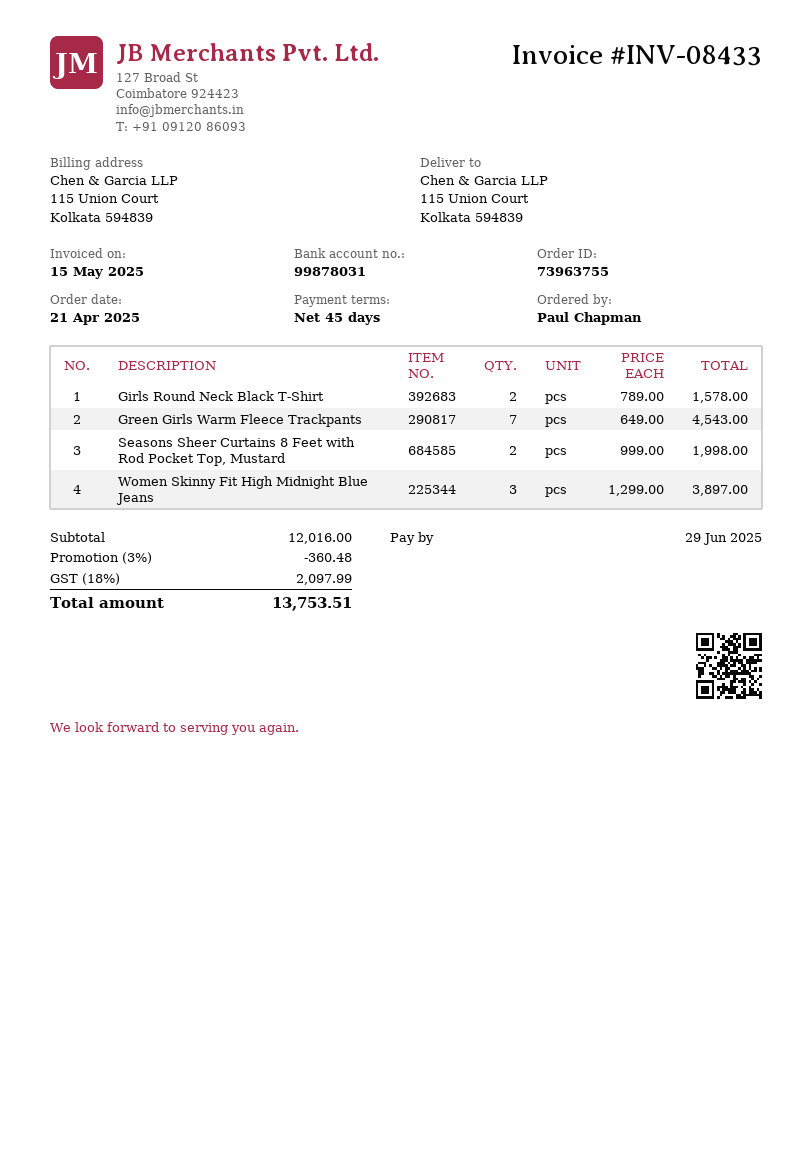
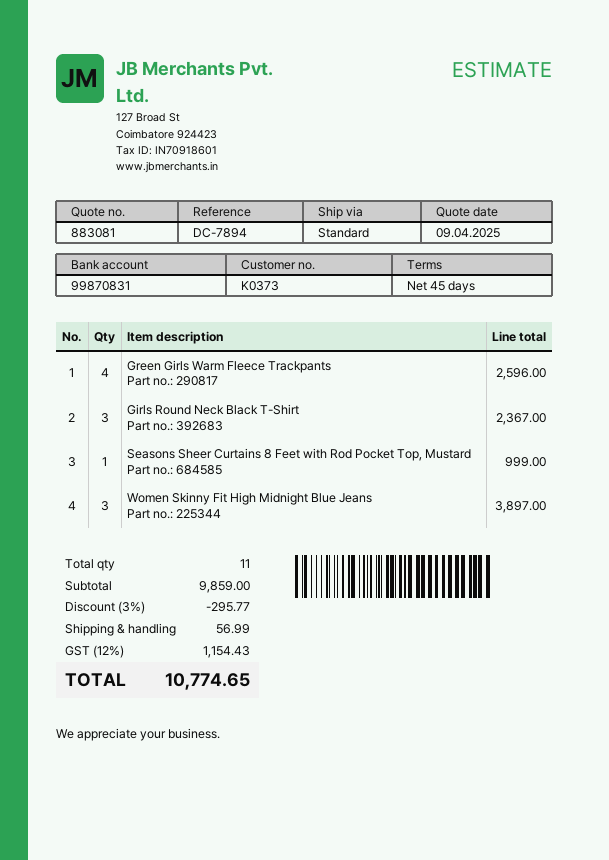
bank account: 99878031 -> 99870831
Girls Round Neck Black T-Shirt: 2 for 1578.00 -> 3 for 2367.00
Green Girls Warm Fleece Trackpants: 7 for 4543.00 -> 4 for 2596.00
Seasons Sheer Curtains 8 Feet with Rod Pocket Top, Mustard: 2 for 1998.00 -> 1 for 999.00
subtotal: 12016.00 -> 9859.00
discount: 3% = 360.48 -> 3% = 295.77
shipping: none -> 56.99
tax: 18% = 2097.99 -> 12% = 1154.43
total: 13753.51 -> 10774.65

